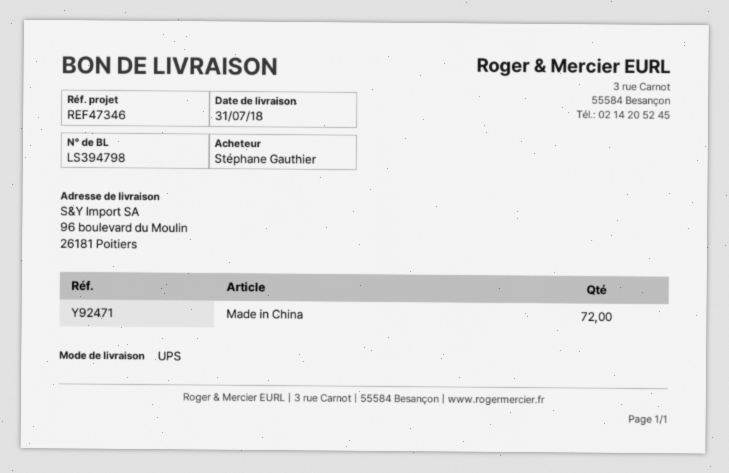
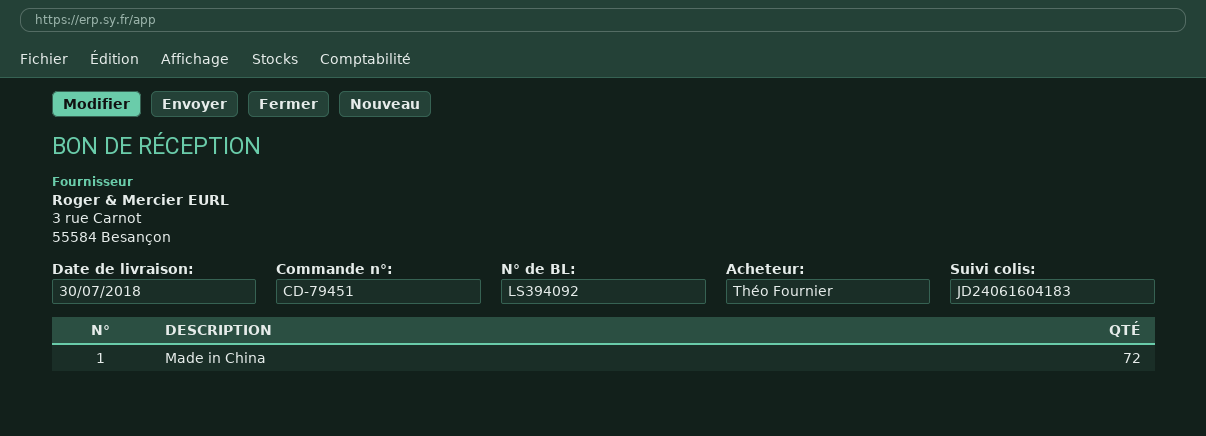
delivery note number: LS394798 -> LS394092
delivery date: 2018-07-31 -> 2018-07-30
ordered by: Stéphane Gauthier -> Théo Fournier

